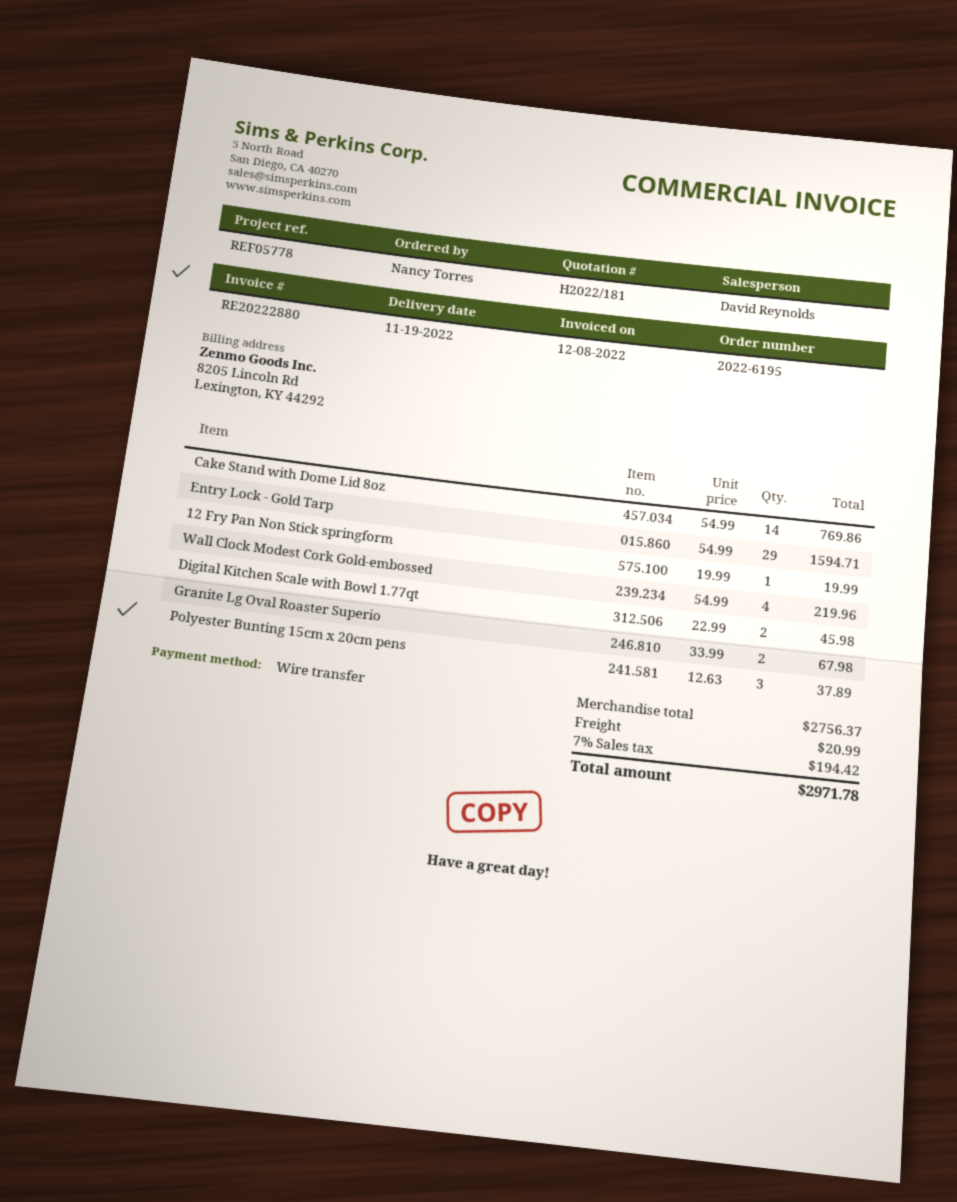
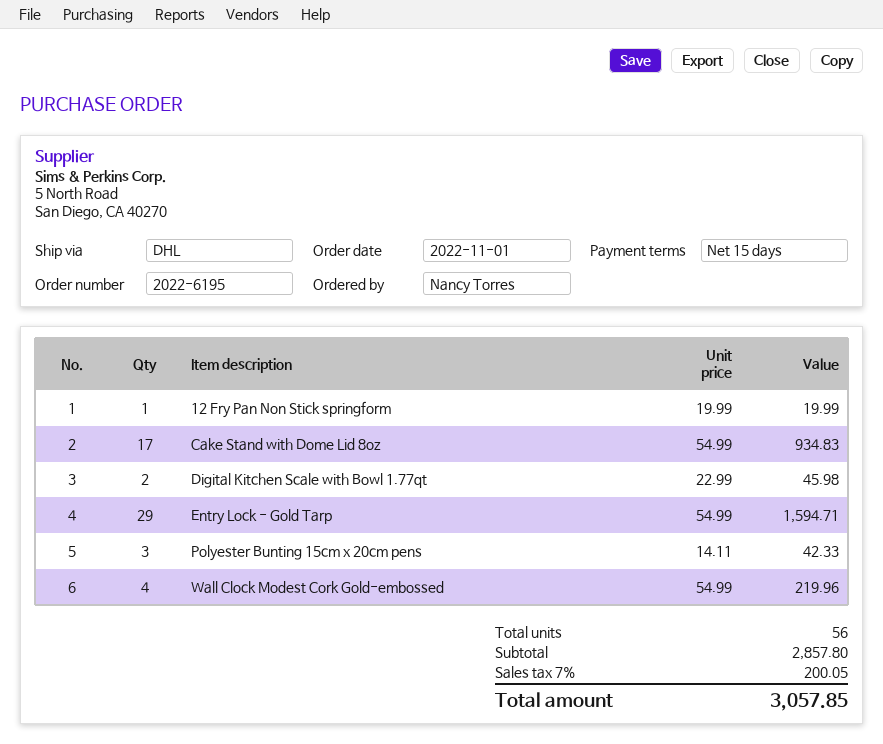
Cake Stand with Dome Lid 8oz: 14 x 54.99 = 769.86 -> 17 x 54.99 = 934.83
Granite Lg Oval Roaster Superio: 2 x 33.99 = 67.98 -> none
Polyester Bunting 15cm x 20cm pens: 3 x 12.63 = 37.89 -> 3 x 14.11 = 42.33
subtotal: 2756.37 -> 2857.80
shipping: 20.99 -> none
tax: 7% = 194.42 -> 7% = 200.05
total: 2971.78 -> 3057.85

